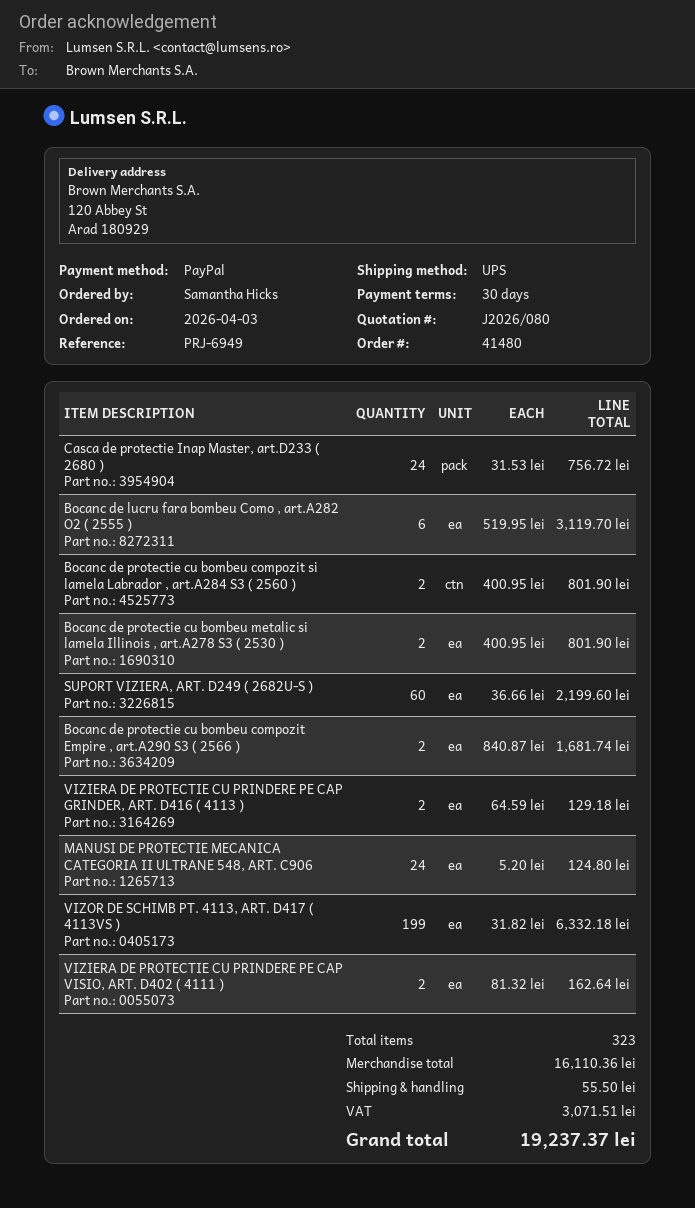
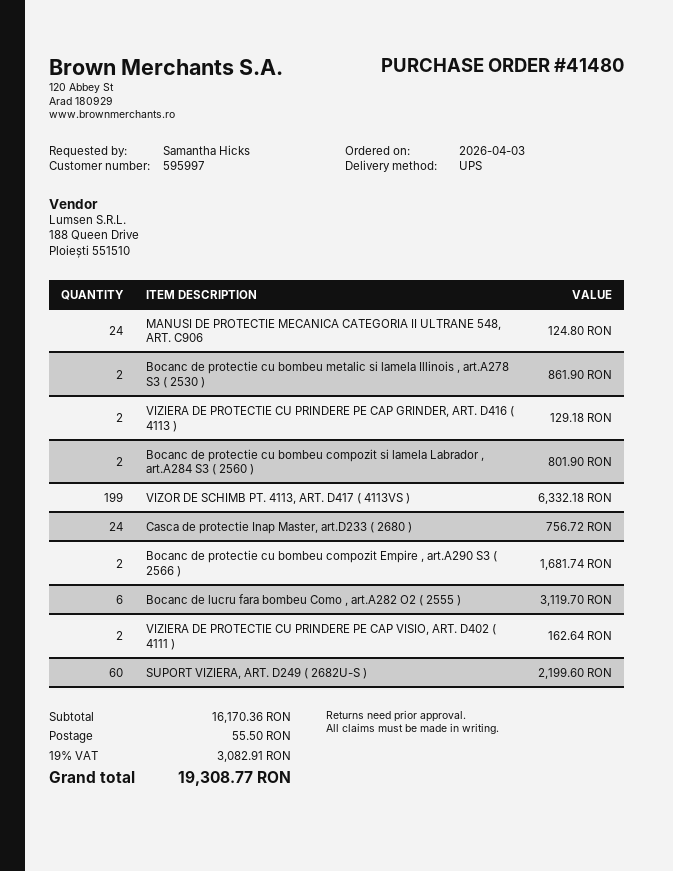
Bocanc de protectie cu bombeu metalic si lamela Illinois , art.A278 S3 ( 2530 ): 2 for 801.90 -> 2 for 861.90
subtotal: 16110.36 -> 16170.36
tax: 3071.51 -> 3082.91
total: 19237.37 -> 19308.77

